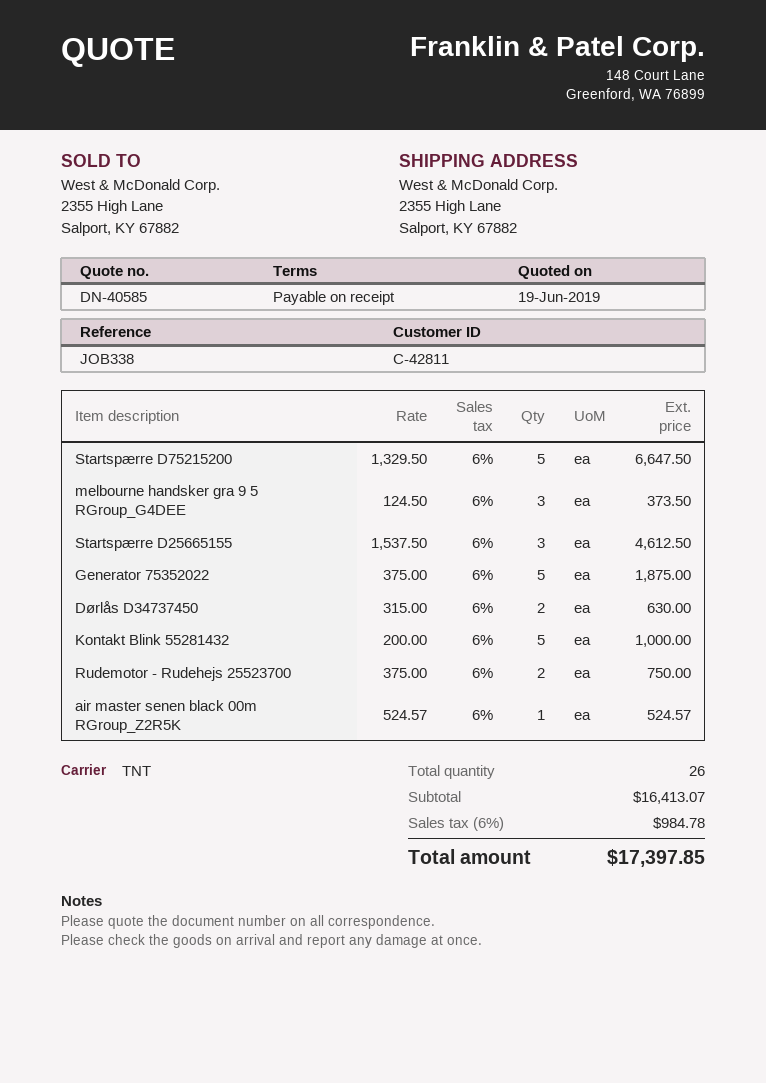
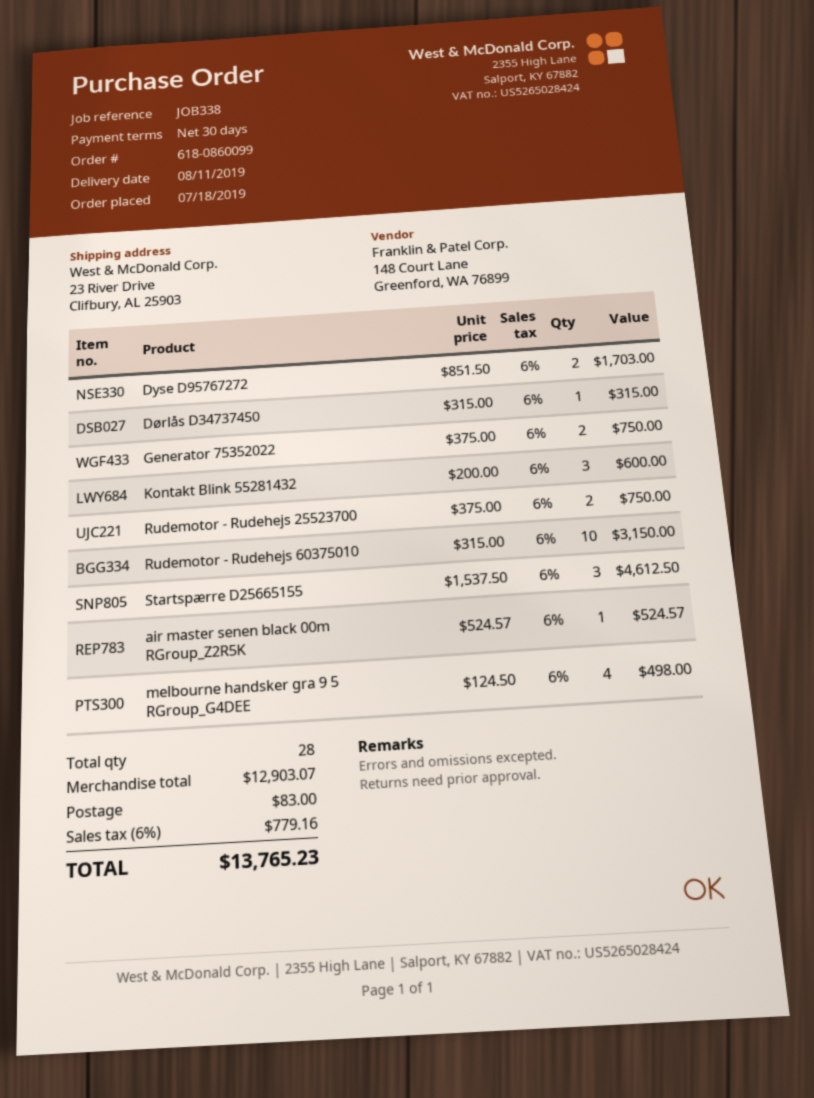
payment terms: on receipt -> 30 days
ship to: 2355 High Lane, Salport, KY 67882 -> 23 River Drive, Clifbury, AL 25903
Startspærre D75215200: 5 x 1329.50 = 6647.50 -> none
melbourne handsker gra 9 5 RGroup_G4DEE: 3 x 124.50 = 373.50 -> 4 x 124.50 = 498.00
Generator 75352022: 5 x 375.00 = 1875.00 -> 2 x 375.00 = 750.00
Dørlås D34737450: 2 x 315.00 = 630.00 -> 1 x 315.00 = 315.00
Kontakt Blink 55281432: 5 x 200.00 = 1000.00 -> 3 x 200.00 = 600.00
Dyse D95767272: none -> 2 x 851.50 = 1703.00
Rudemotor - Rudehejs 60375010: none -> 10 x 315.00 = 3150.00
total quantity: 26 -> 28
subtotal: 16413.07 -> 12903.07
shipping: none -> 83.00
tax: 6% = 984.78 -> 6% = 779.16
total: 17397.85 -> 13765.23

